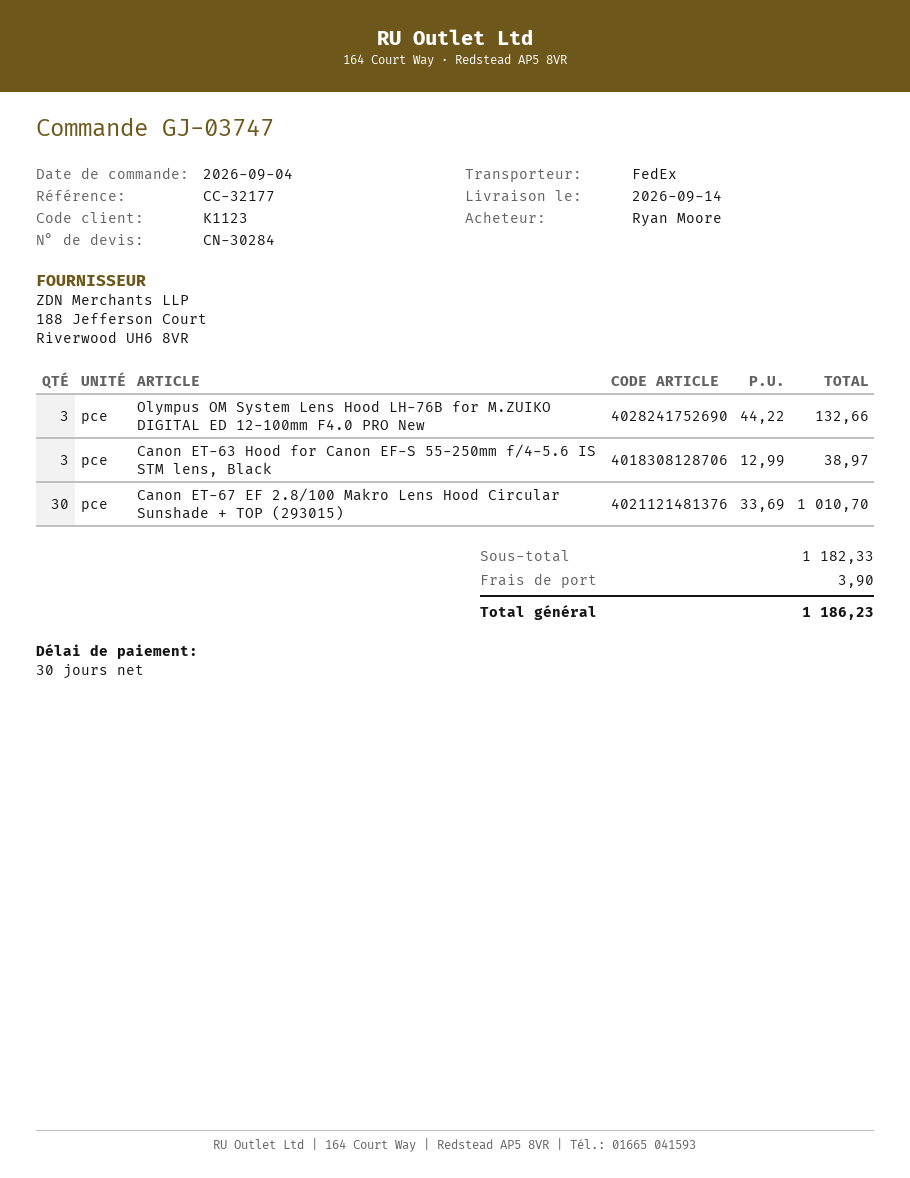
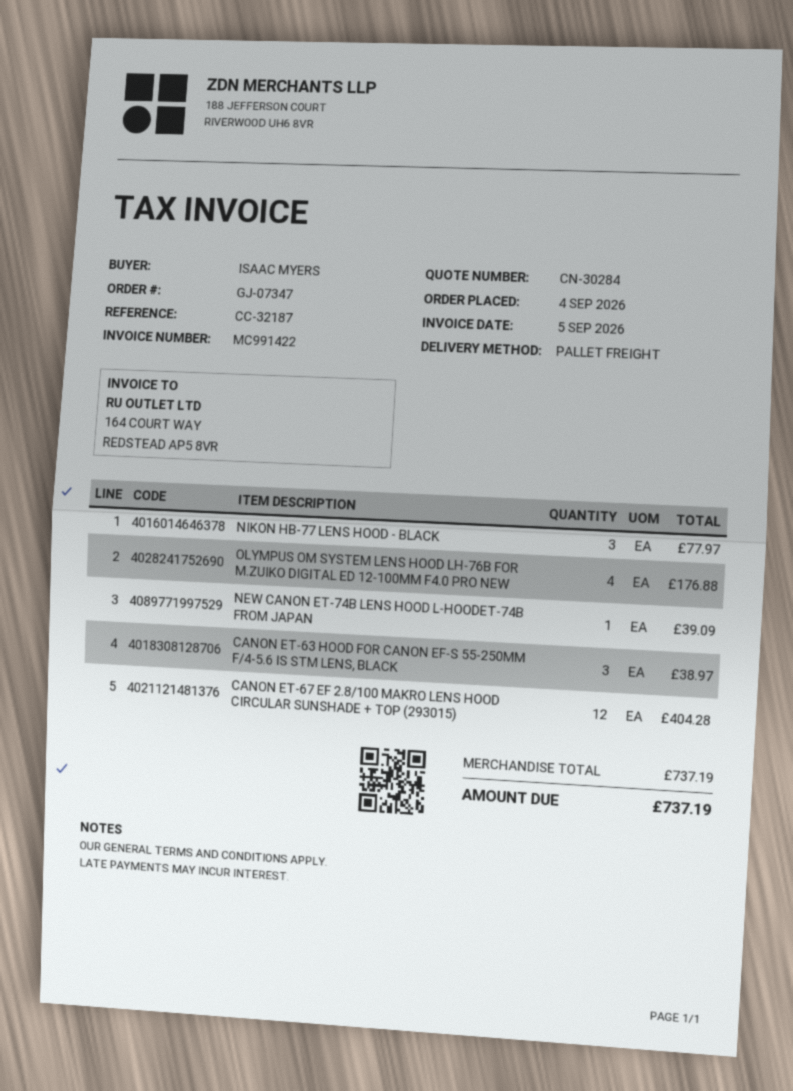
order number: GJ-03747 -> GJ-07347
reference: CC-32177 -> CC-32187
ordered by: Ryan Moore -> ISAAC MYERS
shipping method: FedEx -> pallet freight
Olympus OM System Lens Hood LH-76B for M.ZUIKO DIGITAL ED 12-100mm F4.0 PRO New: 3 for 132.66 -> 4 for 176.88
Canon ET-67 EF 2.8/100 Makro Lens Hood Circular Sunshade + TOP (293015): 30 for 1010.70 -> 12 for 404.28
NIKON HB-77 LENS HOOD - BLACK: none -> 3 for 77.97
NEW CANON ET-74B LENS HOOD L-HOODET-74B FROM JAPAN: none -> 1 for 39.09
subtotal: 1182.33 -> 737.19
shipping: 3.90 -> none
total: 1186.23 -> 737.19

